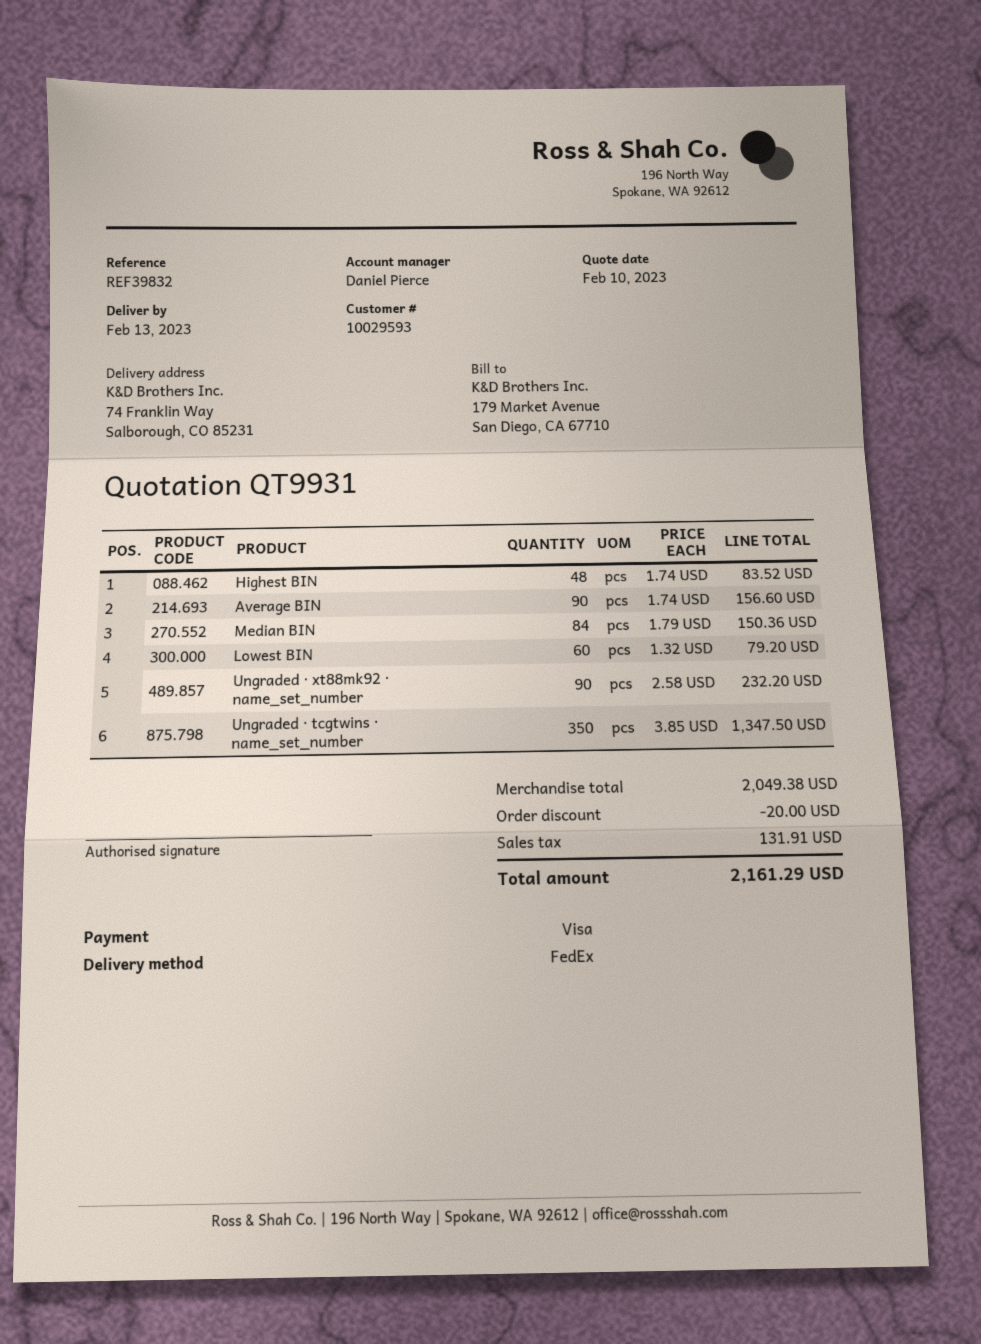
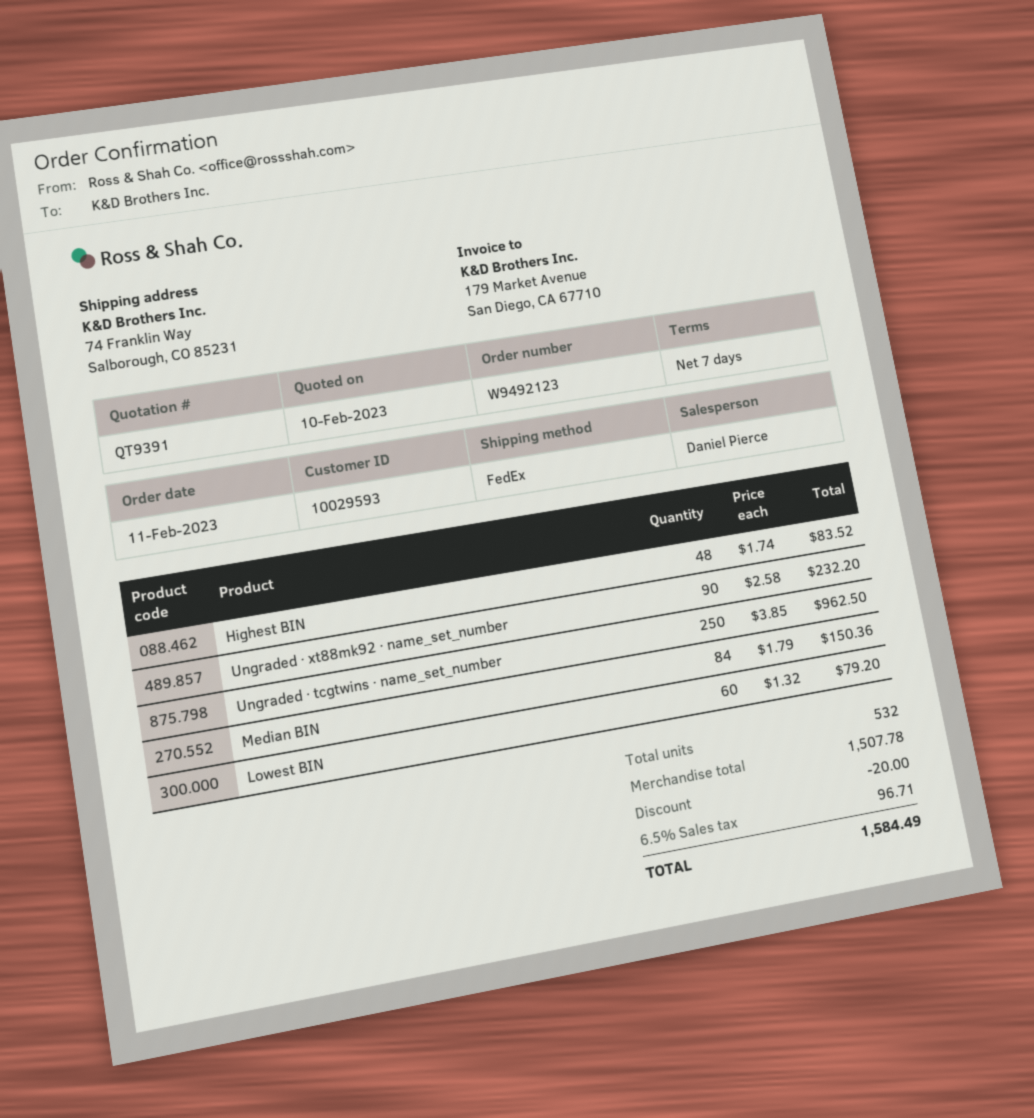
quote number: QT9931 -> QT9391
Average BIN: 90 x 1.74 = 156.60 -> none
Ungraded · tcgtwins · name_set_number: 350 x 3.85 = 1347.50 -> 250 x 3.85 = 962.50
subtotal: 2049.38 -> 1507.78
tax: 131.91 -> 96.71
total: 2161.29 -> 1584.49

